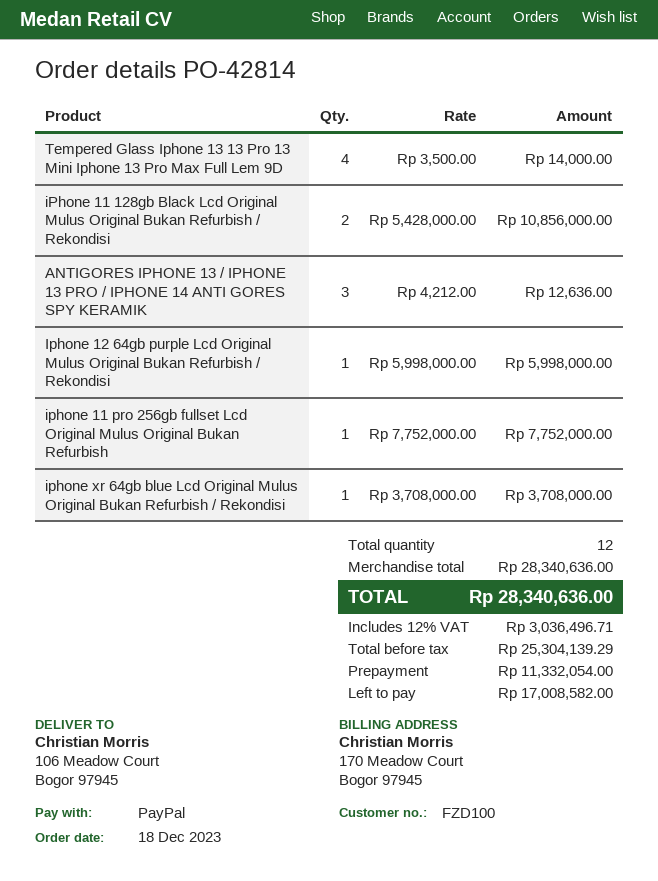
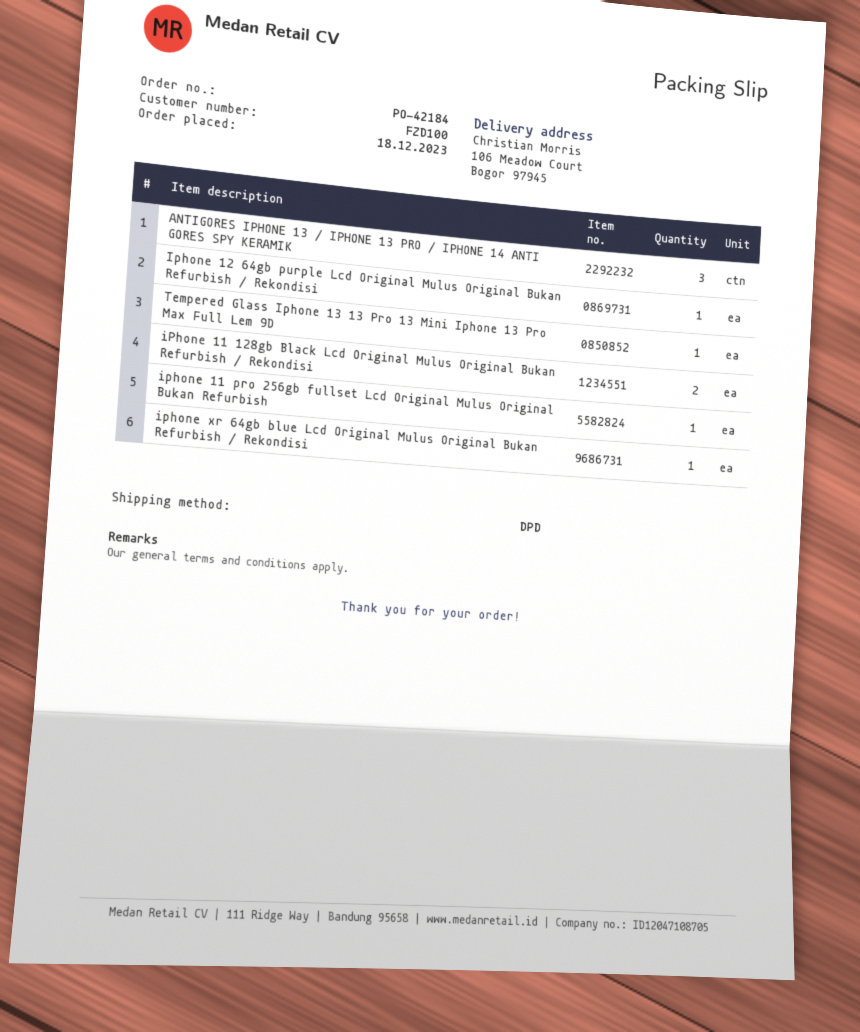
order number: PO-42814 -> PO-42184
Tempered Glass Iphone 13 13 Pro 13 Mini Iphone 13 Pro Max Full Lem 9D: 4 -> 1

